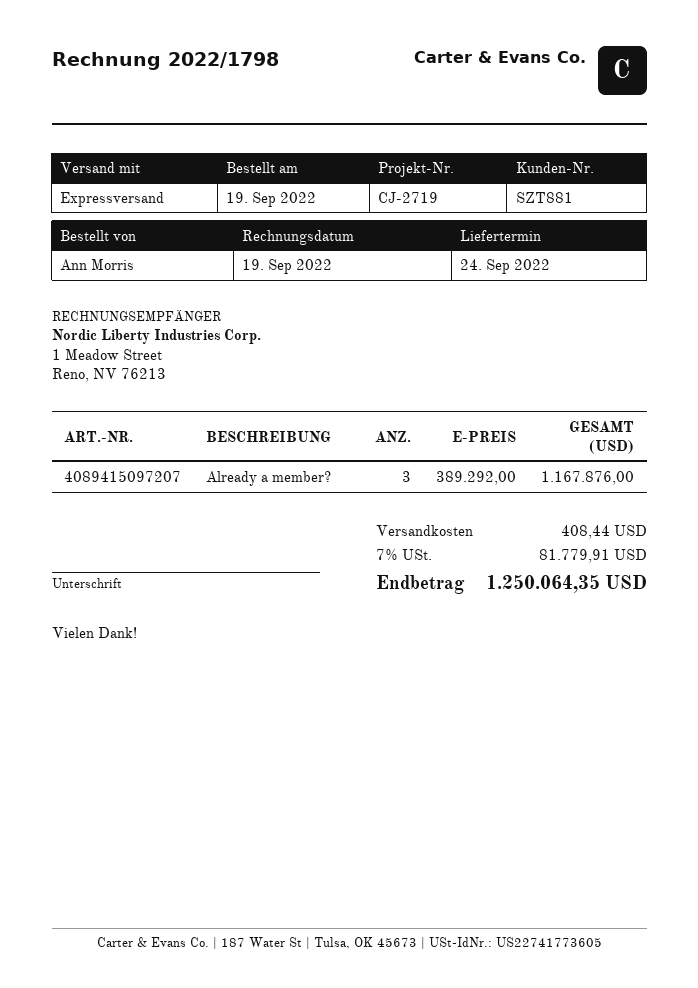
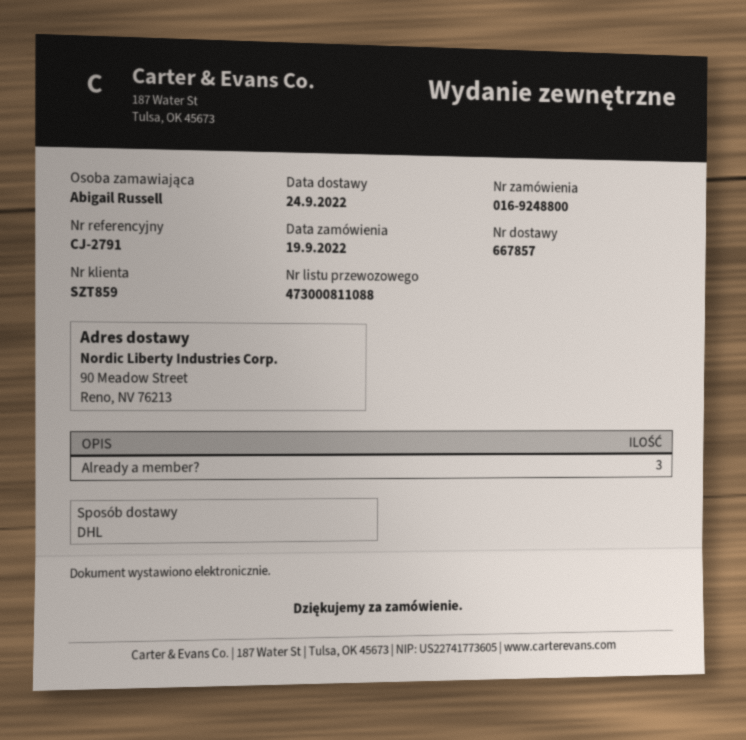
customer number: SZT881 -> SZT859
reference: CJ-2719 -> CJ-2791
ordered by: Ann Morris -> Abigail Russell
shipping method: express -> DHL

